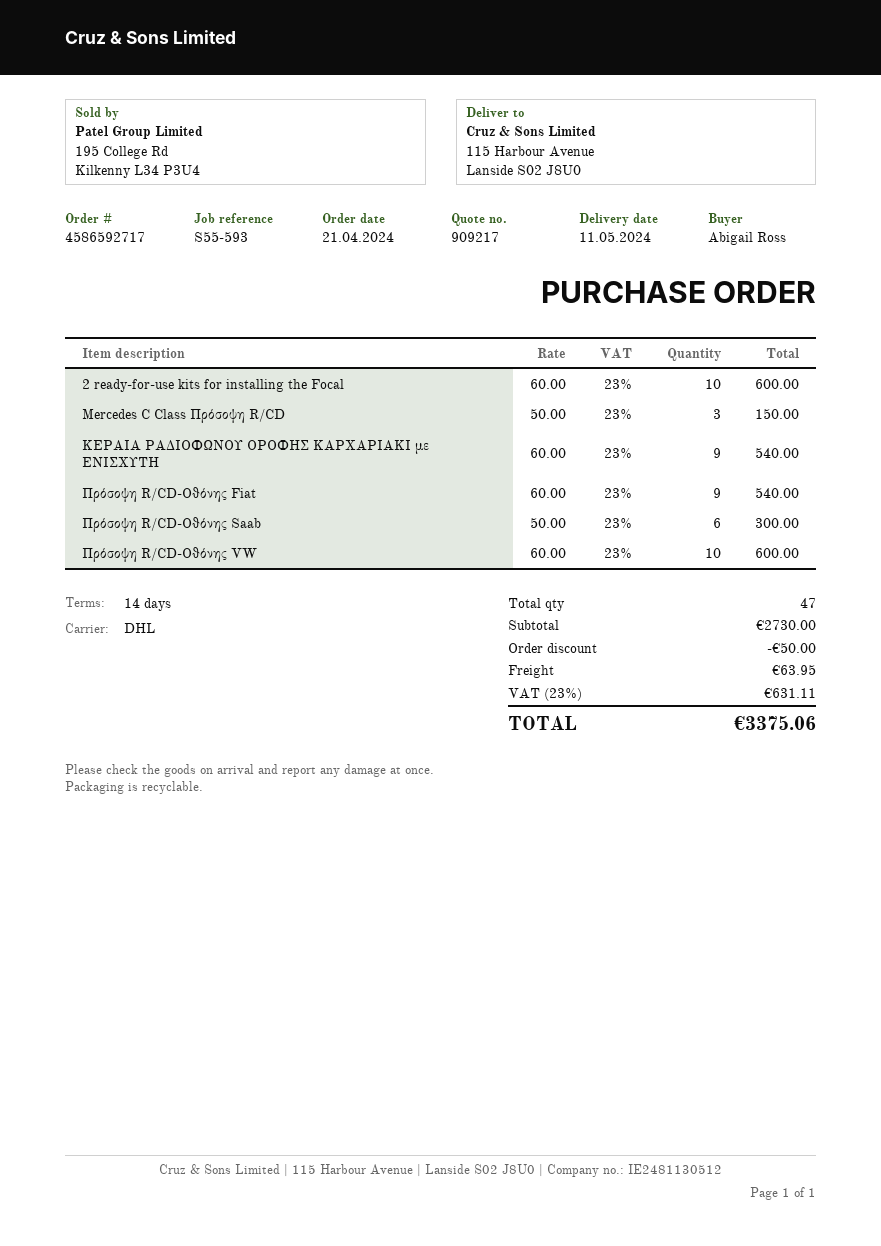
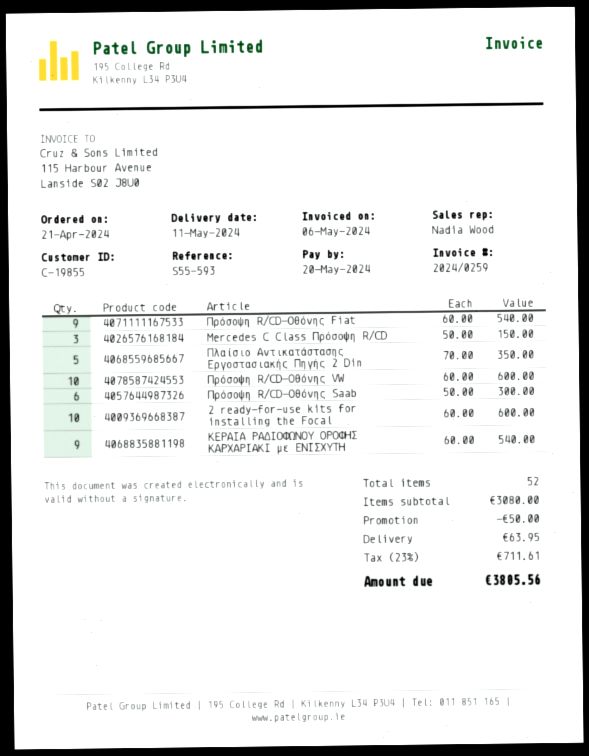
Πλαίσιο Αντικατάστασης Εργοστασιακής Πηγής 2 Din: none -> 5 x 70.00 = 350.00
total quantity: 47 -> 52
subtotal: 2730.00 -> 3080.00
tax: 23% = 631.11 -> 23% = 711.61
total: 3375.06 -> 3805.56

